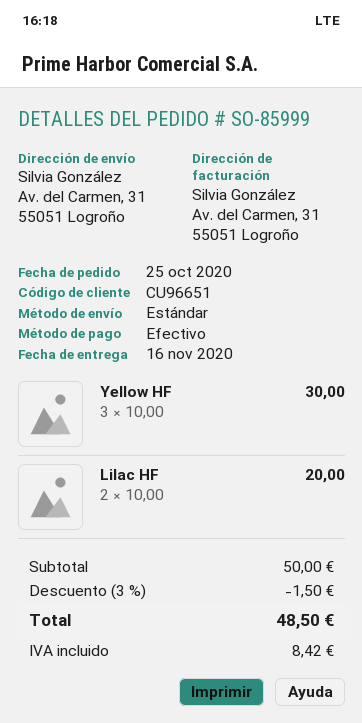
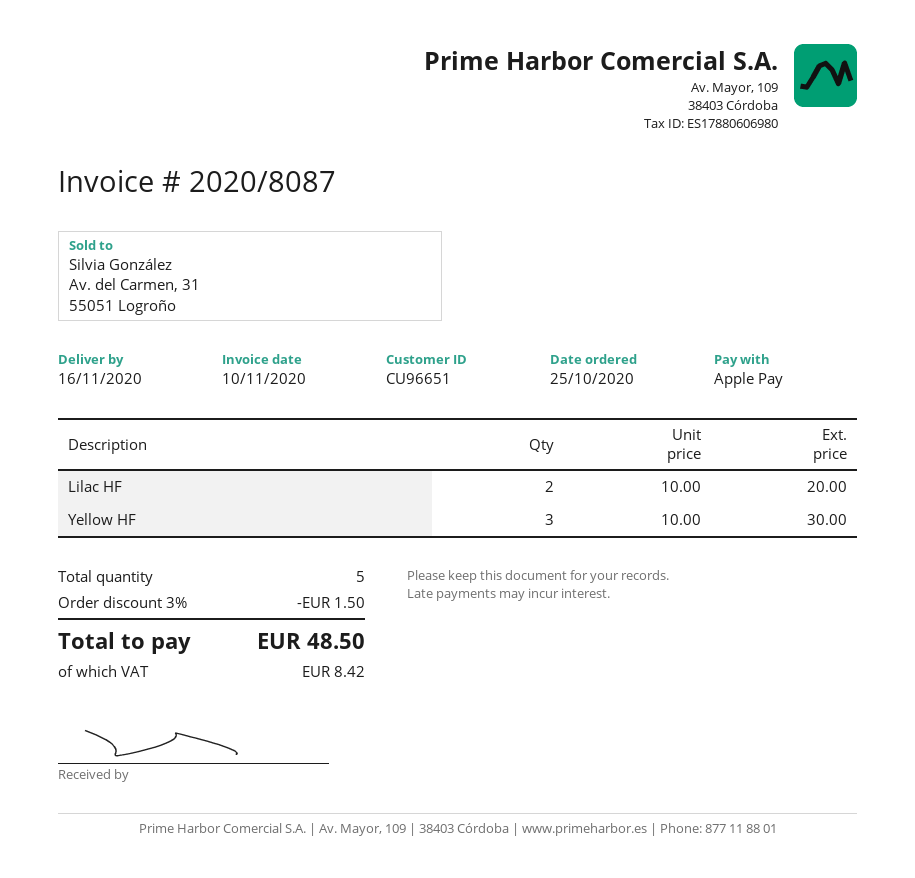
payment method: cash -> Apple Pay

